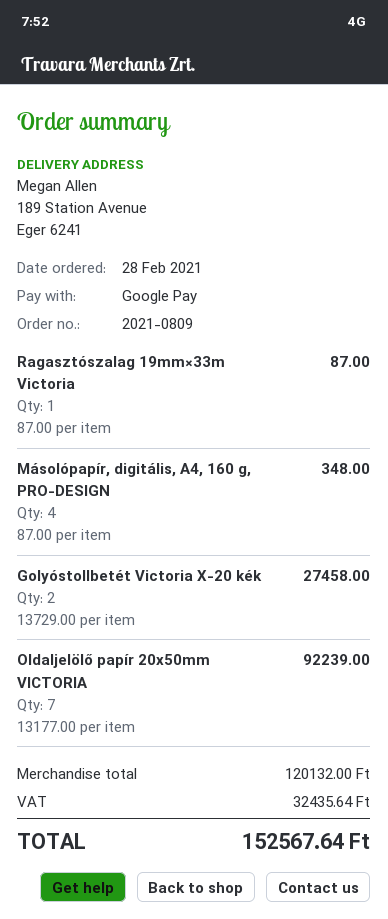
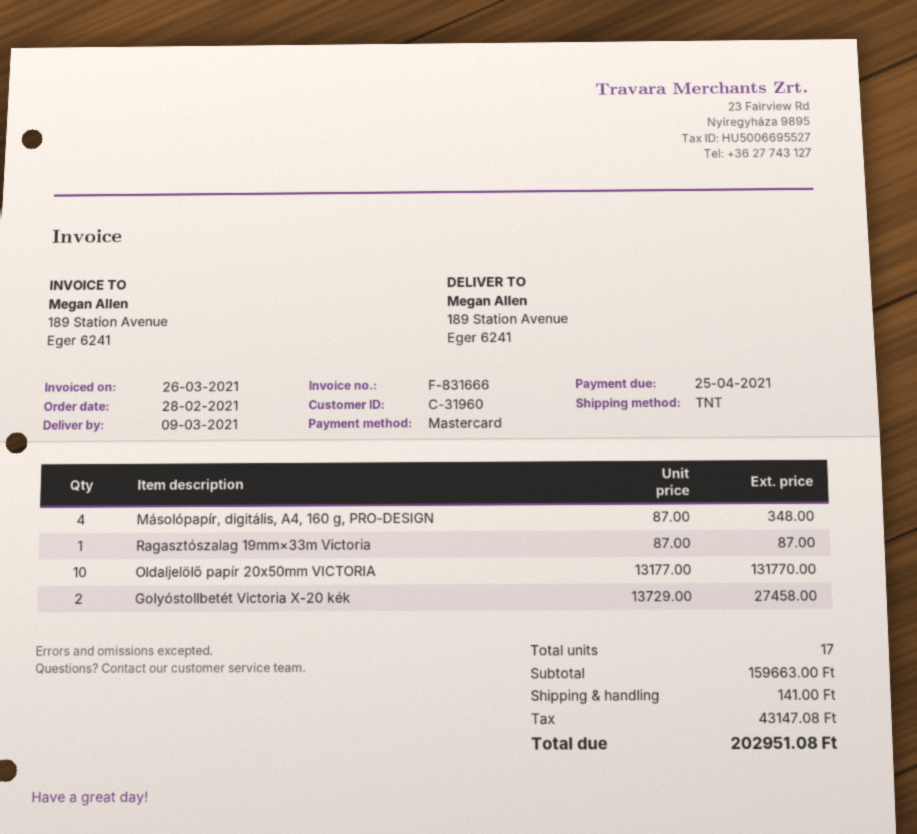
payment method: Google Pay -> Mastercard
Oldaljelölő papír 20x50mm VICTORIA: 7 x 13177.00 = 92239.00 -> 10 x 13177.00 = 131770.00
subtotal: 120132.00 -> 159663.00
shipping: none -> 141.00
tax: 32435.64 -> 43147.08
total: 152567.64 -> 202951.08

